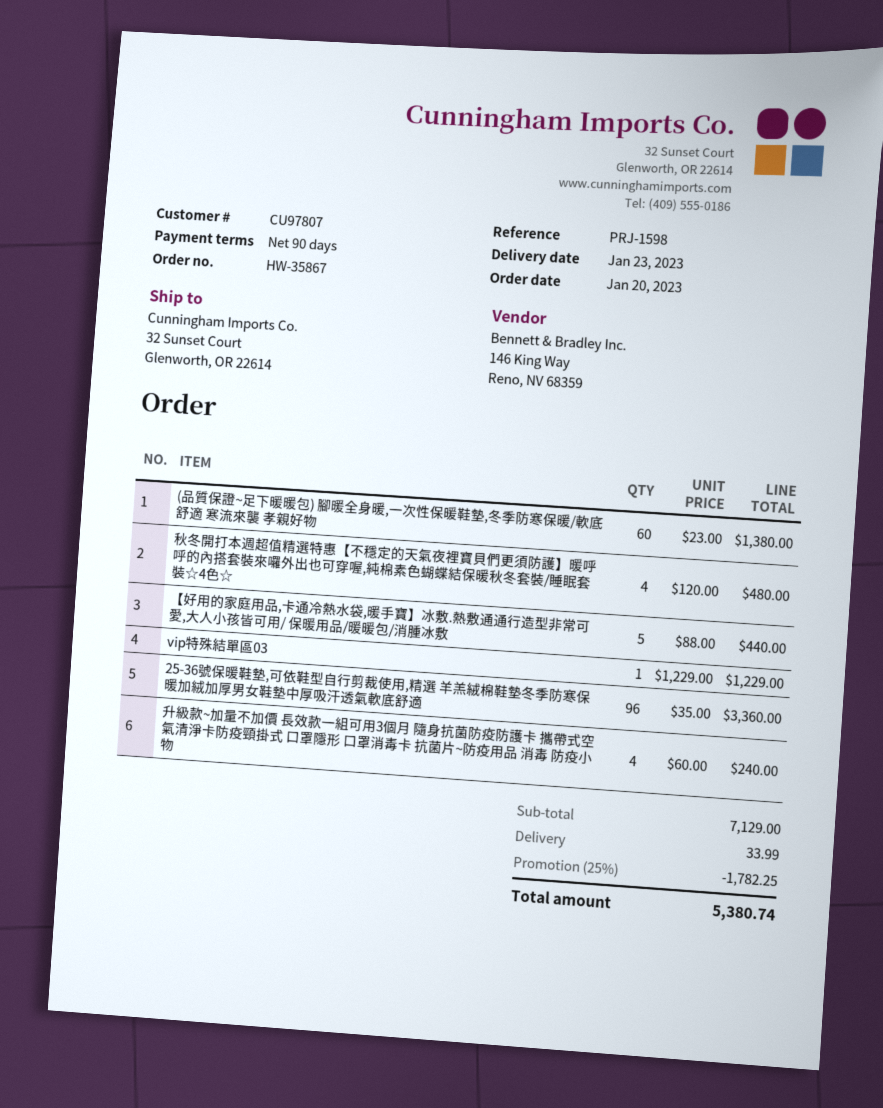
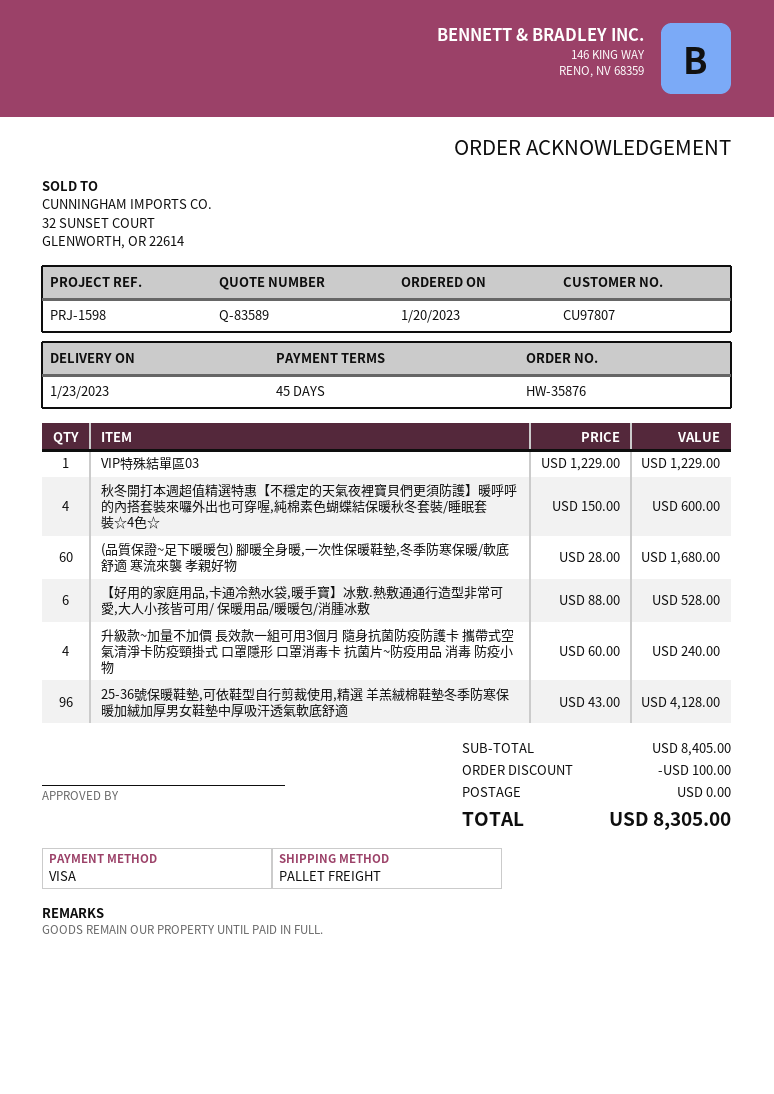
order number: HW-35867 -> HW-35876
payment terms: 90 days -> 45 days
(品質保證~足下暖暖包) 腳暖全身暖,一次性保暖鞋墊,冬季防寒保暖/軟底舒適 寒流來襲 孝親好物: 60 x 23.00 = 1380.00 -> 60 x 28.00 = 1680.00
秋冬開打本週超值精選特惠【不穩定的天氣夜裡寶貝們更須防護】暖呼呼的內搭套裝來囉外出也可穿喔,純棉素色蝴蝶結保暖秋冬套裝/睡眠套裝☆4色☆: 4 x 120.00 = 480.00 -> 4 x 150.00 = 600.00
【好用的家庭用品,卡通冷熱水袋,暖手寶】冰敷.熱敷通通行造型非常可愛,大人小孩皆可用/ 保暖用品/暖暖包/消腫冰敷: 5 x 88.00 = 440.00 -> 6 x 88.00 = 528.00
25-36號保暖鞋墊,可依鞋型自行剪裁使用,精選 羊羔絨棉鞋墊冬季防寒保暖加絨加厚男女鞋墊中厚吸汗透氣軟底舒適: 96 x 35.00 = 3360.00 -> 96 x 43.00 = 4128.00
subtotal: 7129.00 -> 8405.00
discount: 1782.25 -> 100.00
shipping: 33.99 -> 0.00
total: 5380.74 -> 8305.00

